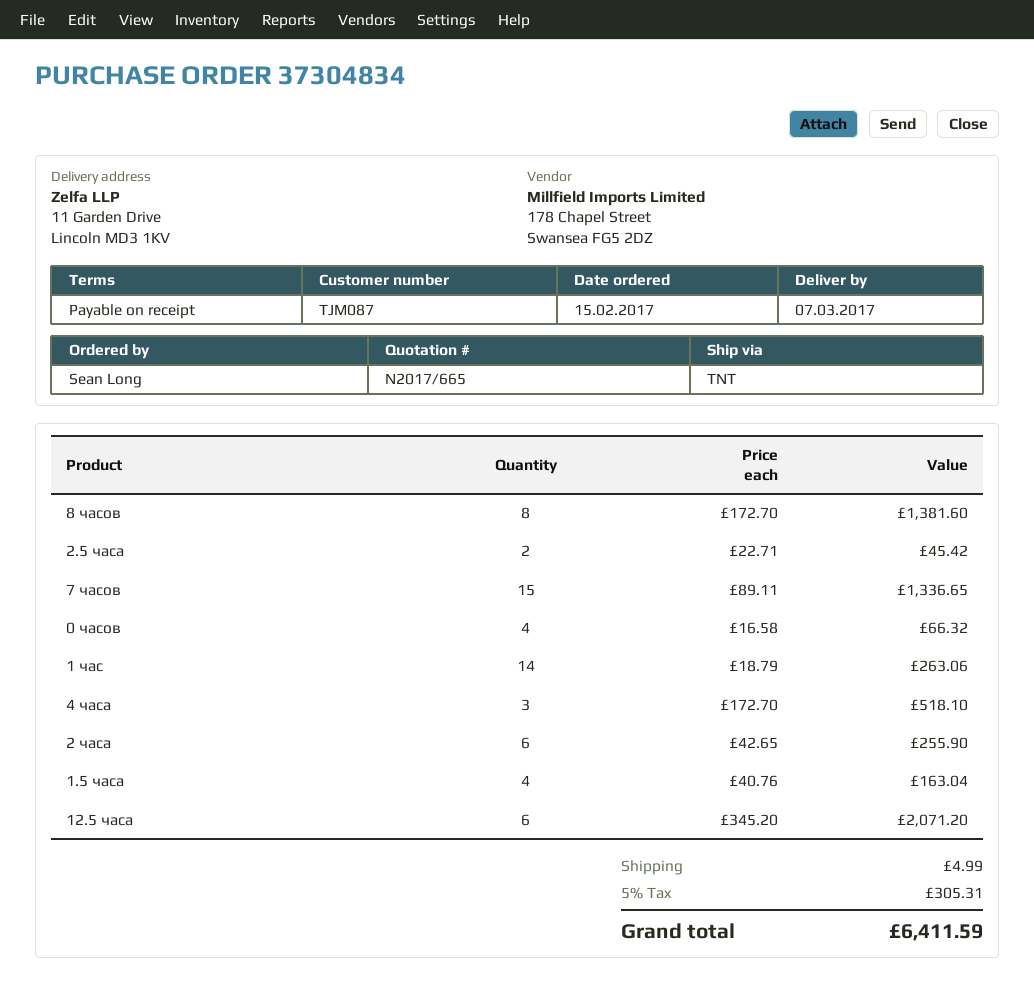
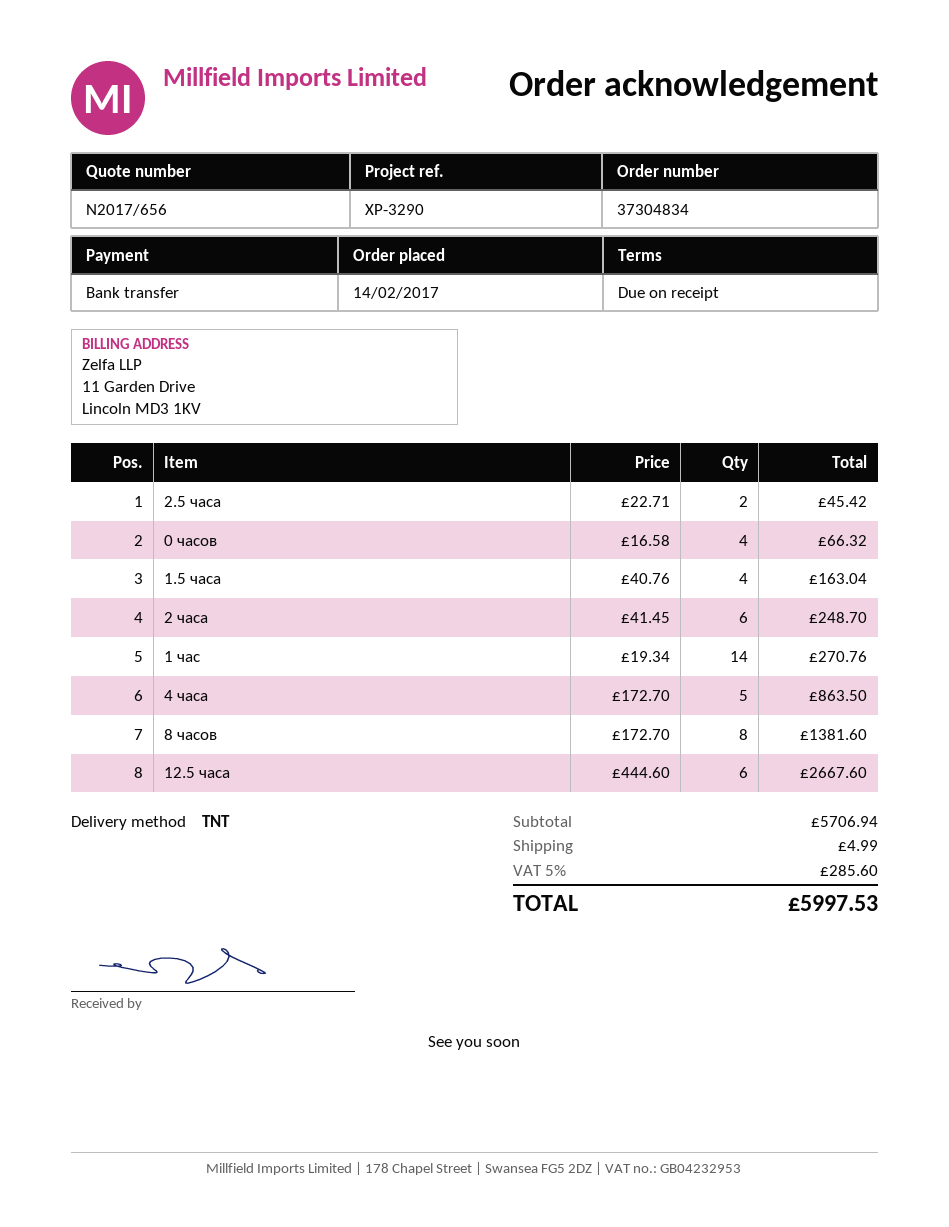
quote number: N2017/665 -> N2017/656
order date: 2017-02-15 -> 2017-02-14
7 часов: 15 x 89.11 = 1336.65 -> none
1 час: 14 x 18.79 = 263.06 -> 14 x 19.34 = 270.76
4 часа: 3 x 172.70 = 518.10 -> 5 x 172.70 = 863.50
2 часа: 6 x 42.65 = 255.90 -> 6 x 41.45 = 248.70
12.5 часа: 6 x 345.20 = 2071.20 -> 6 x 444.60 = 2667.60
tax: 5% = 305.31 -> 5% = 285.60
total: 6411.59 -> 5997.53

